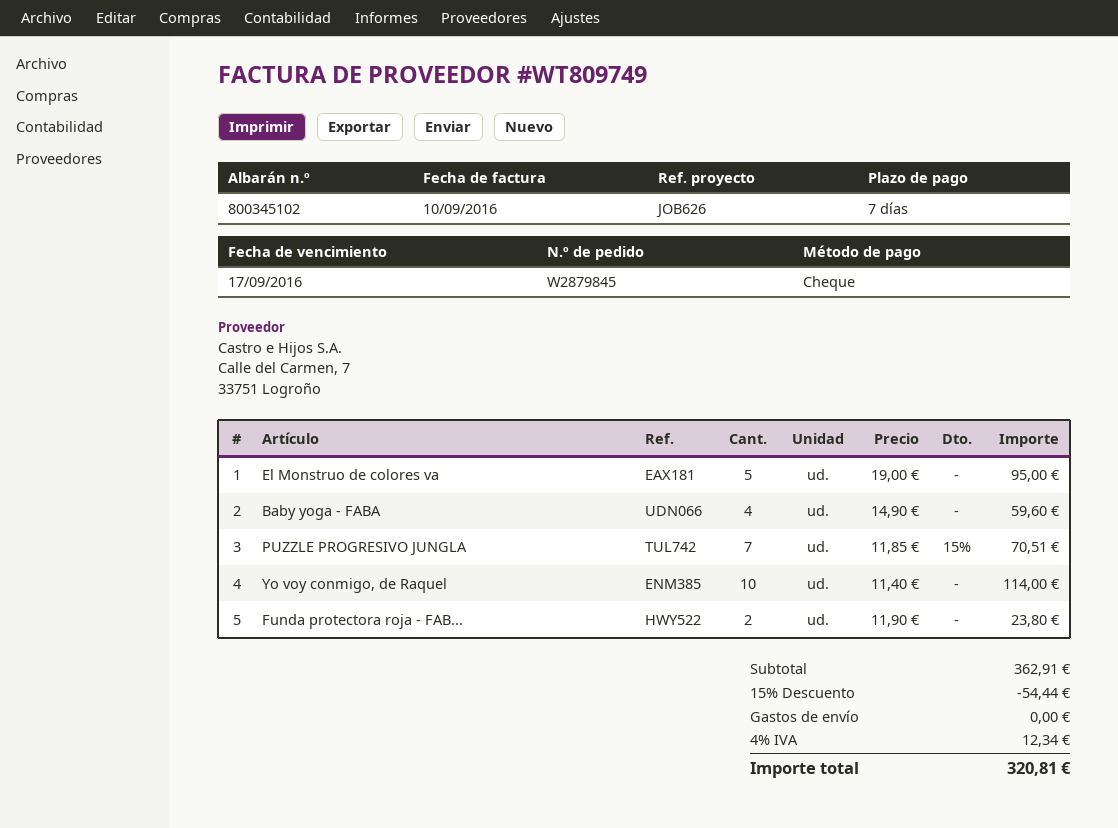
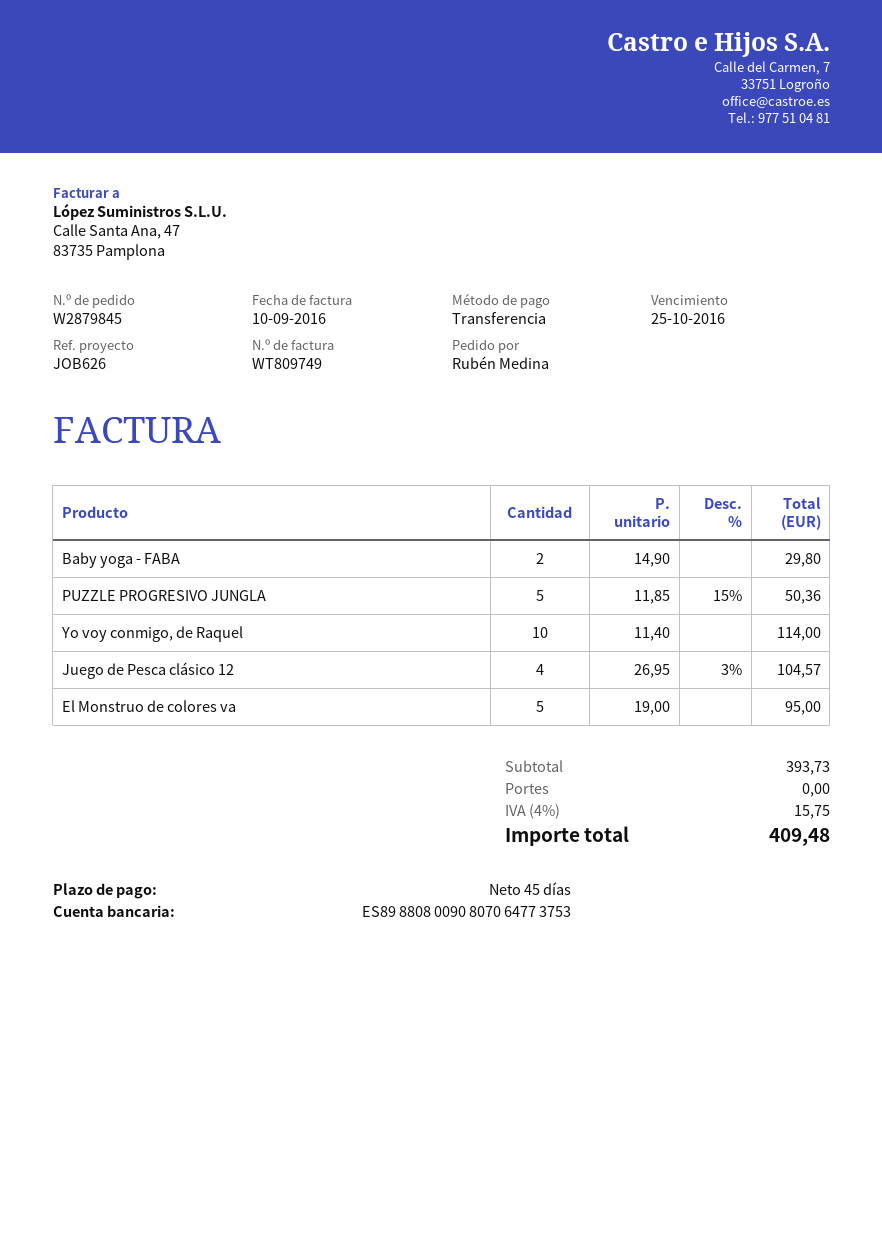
payment terms: 7 days -> 45 days
due date: 2016-09-17 -> 2016-10-25
payment method: cheque -> bank transfer
Baby yoga - FABA: 4 x 14.90 = 59.60 -> 2 x 14.90 = 29.80
PUZZLE PROGRESIVO JUNGLA: 7 x 11.85 - 15% = 70.51 -> 5 x 11.85 - 15% = 50.36
Funda protectora roja - FAB...: 2 x 11.90 = 23.80 -> none
Juego de Pesca clásico 12: none -> 4 x 26.95 - 3% = 104.57
subtotal: 362.91 -> 393.73
discount: 15% = 54.44 -> none
tax: 4% = 12.34 -> 4% = 15.75
total: 320.81 -> 409.48

